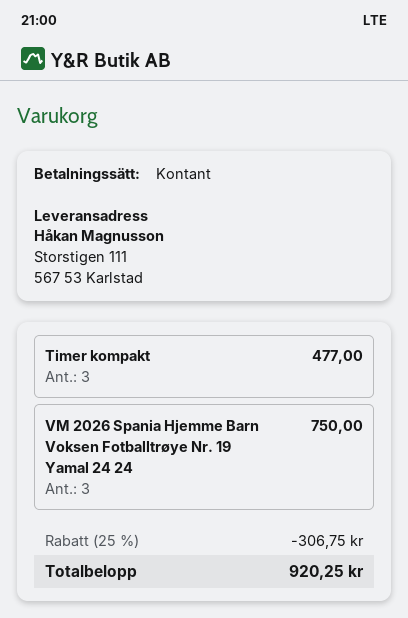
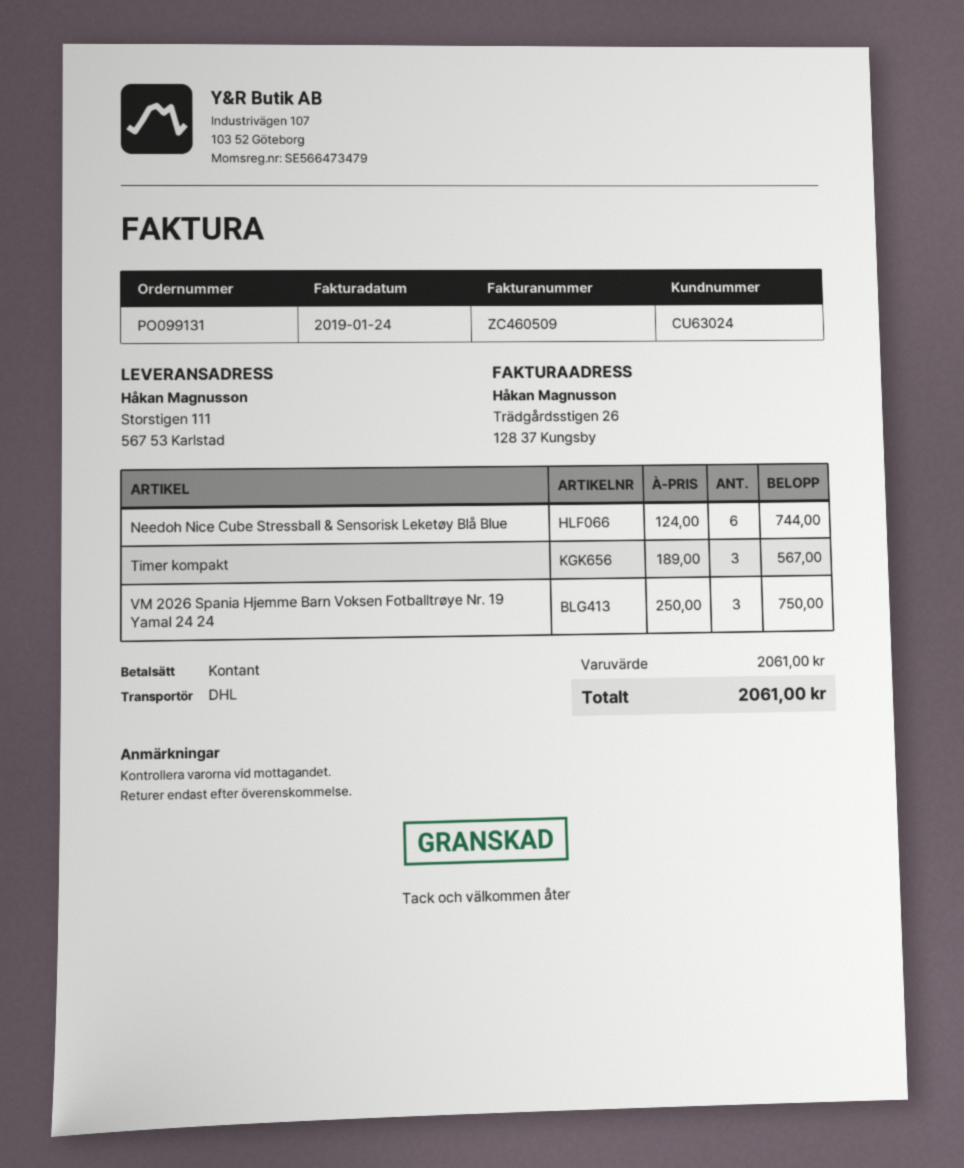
Timer kompakt: 3 for 477.00 -> 3 for 567.00
Needoh Nice Cube Stressball & Sensorisk Leketøy Blå Blue: none -> 6 for 744.00
discount: 25% = 306.75 -> none
total: 920.25 -> 2061.00

